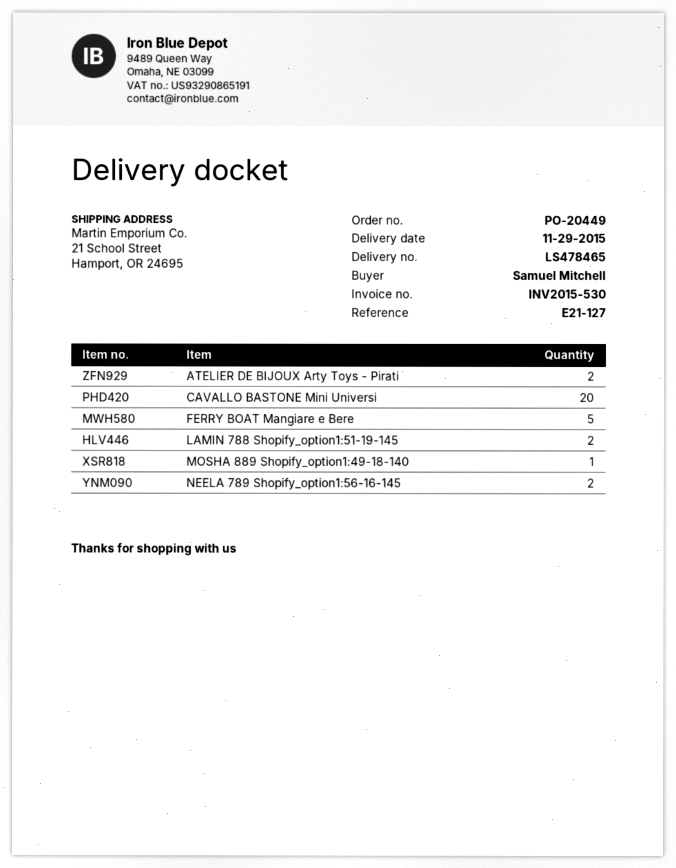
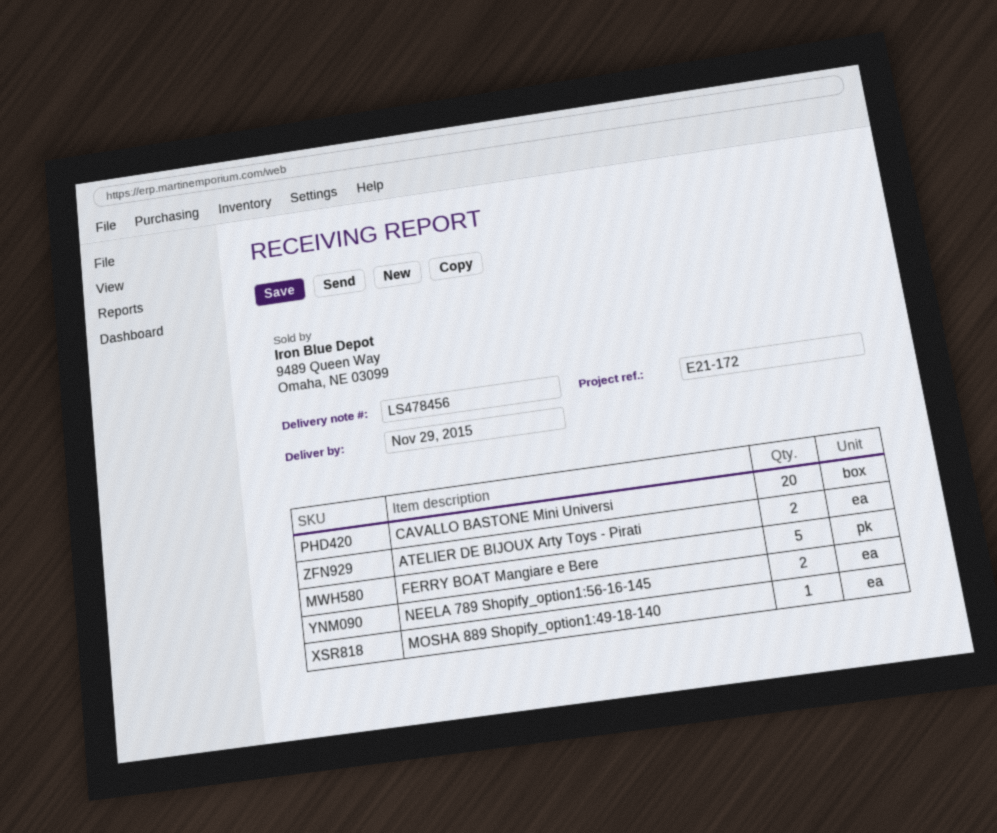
delivery note number: LS478465 -> LS478456
reference: E21-127 -> E21-172
LAMIN 788 Shopify_option1:51-19-145: 2 -> none

